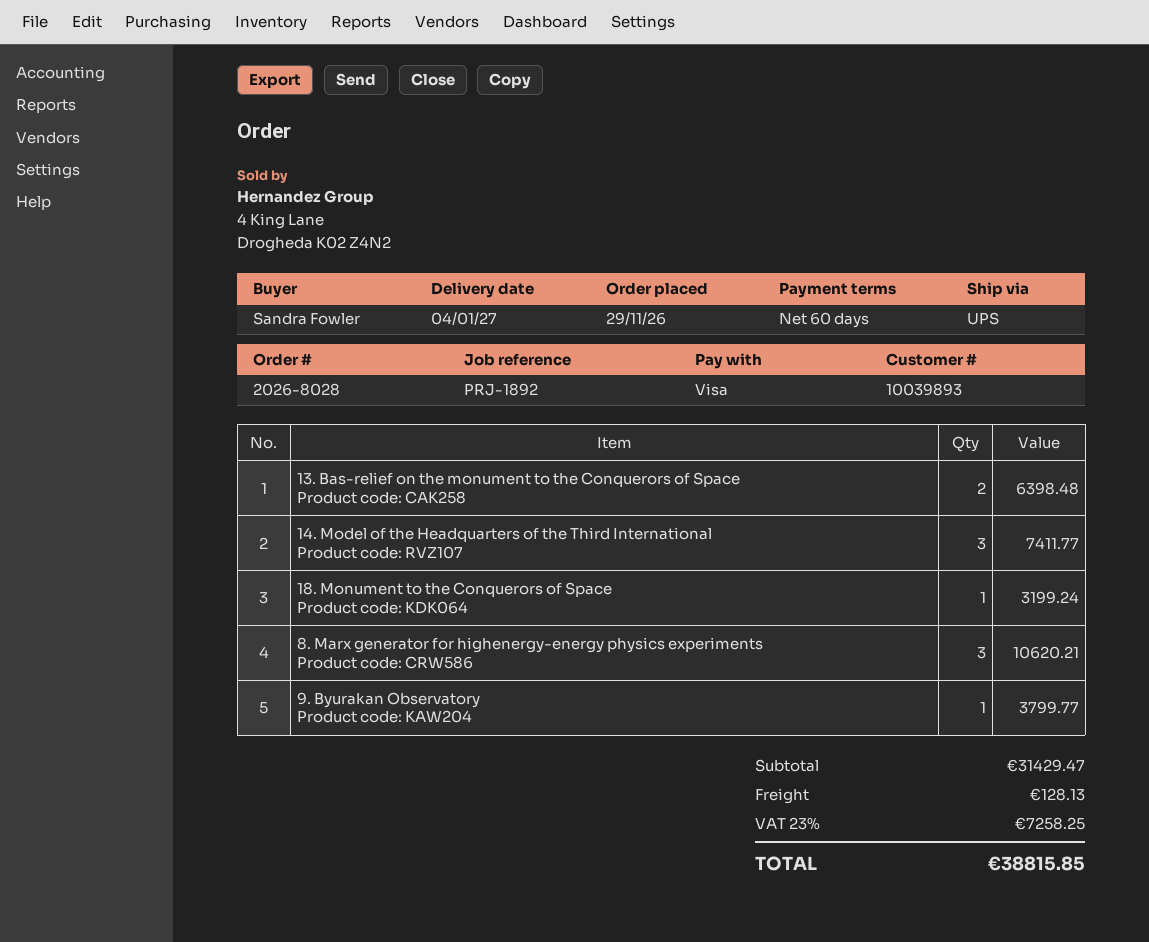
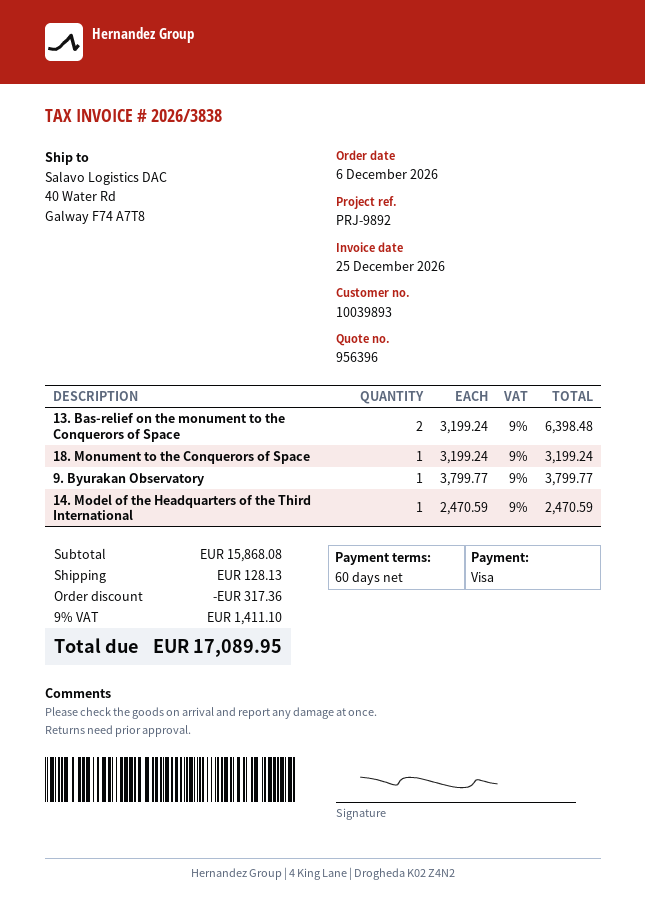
order date: 2026-11-29 -> 2026-12-06
reference: PRJ-1892 -> PRJ-9892
14. Model of the Headquarters of the Third International: 3 for 7411.77 -> 1 for 2470.59
8. Marx generator for highenergy-energy physics experiments: 3 for 10620.21 -> none
subtotal: 31429.47 -> 15868.08
discount: none -> 317.36
tax: 23% = 7258.25 -> 9% = 1411.10
total: 38815.85 -> 17089.95

